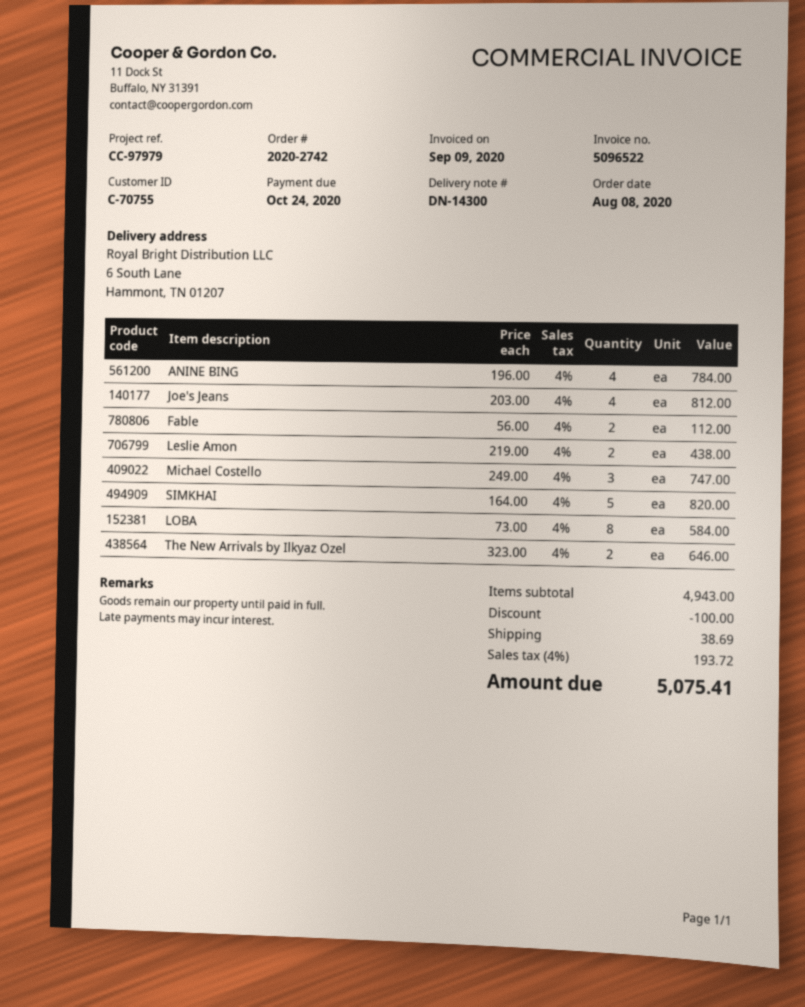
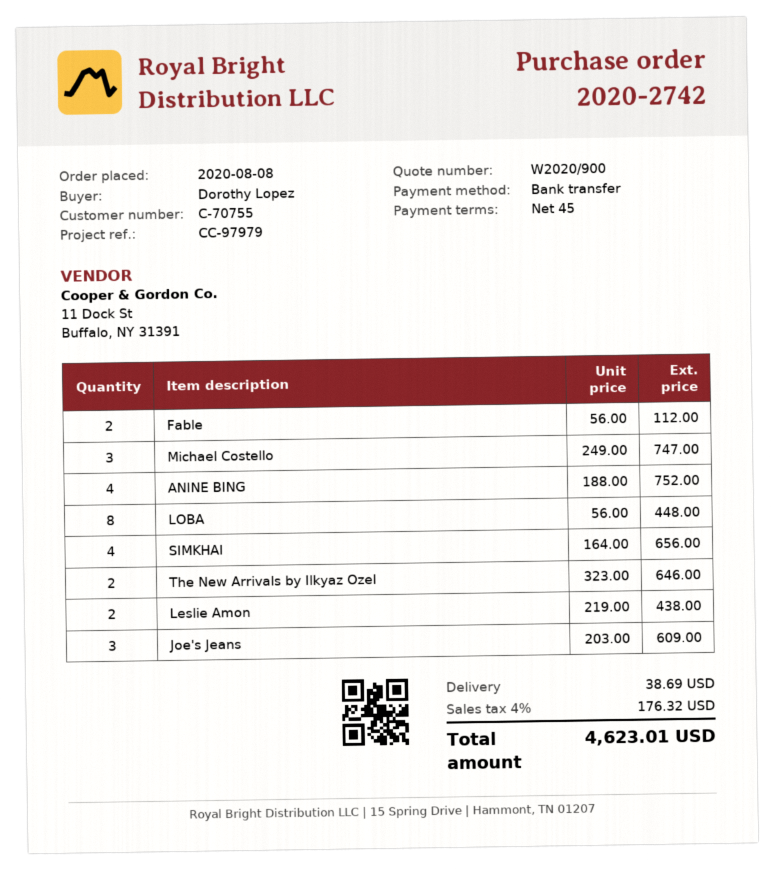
ANINE BING: 4 x 196.00 = 784.00 -> 4 x 188.00 = 752.00
Joe's Jeans: 4 x 203.00 = 812.00 -> 3 x 203.00 = 609.00
SIMKHAI: 5 x 164.00 = 820.00 -> 4 x 164.00 = 656.00
LOBA: 8 x 73.00 = 584.00 -> 8 x 56.00 = 448.00
discount: 100.00 -> none
tax: 4% = 193.72 -> 4% = 176.32
total: 5075.41 -> 4623.01

